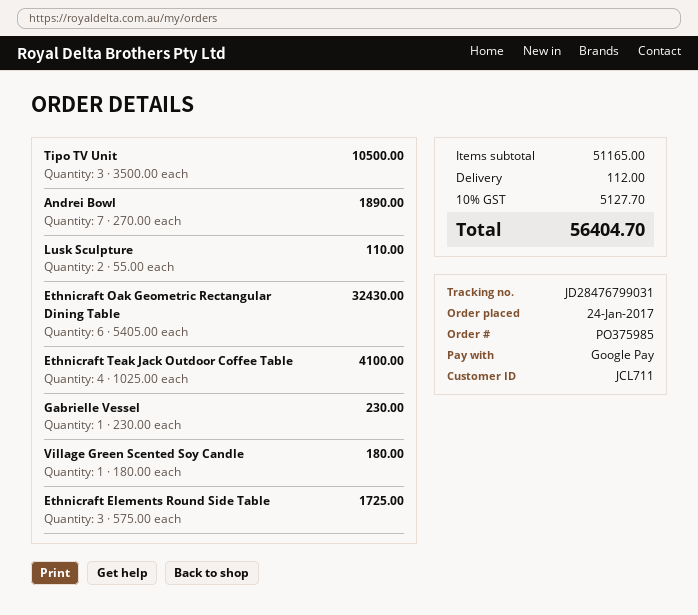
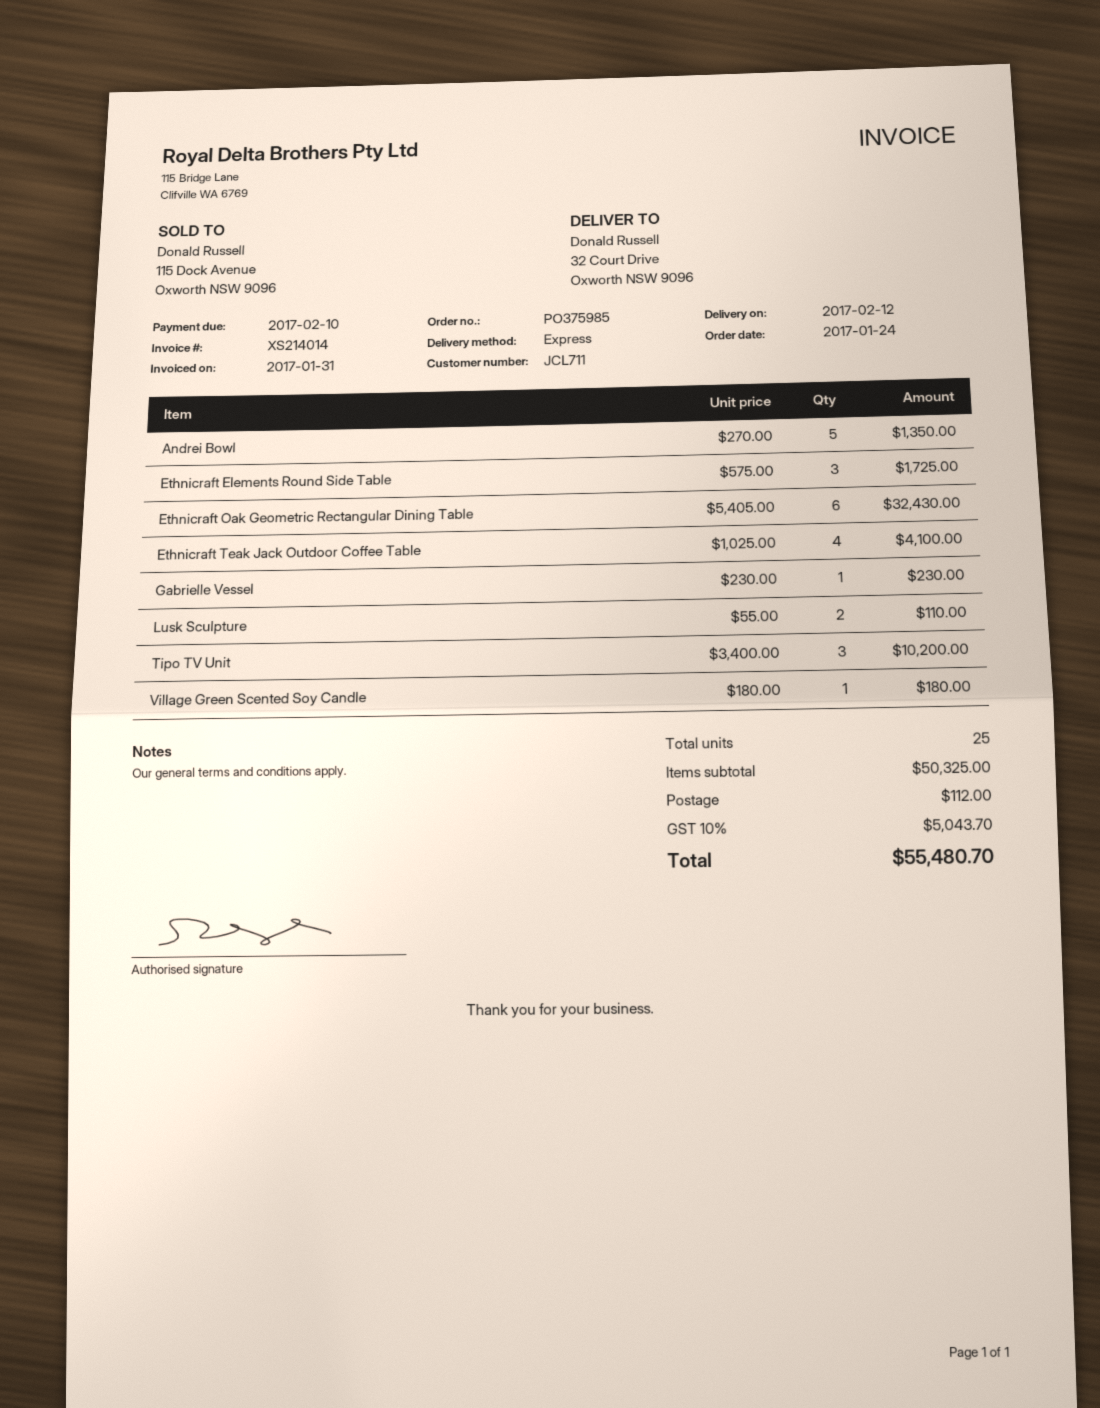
Tipo TV Unit: 3 x 3500.00 = 10500.00 -> 3 x 3400.00 = 10200.00
Andrei Bowl: 7 x 270.00 = 1890.00 -> 5 x 270.00 = 1350.00
subtotal: 51165.00 -> 50325.00
tax: 10% = 5127.70 -> 10% = 5043.70
total: 56404.70 -> 55480.70

